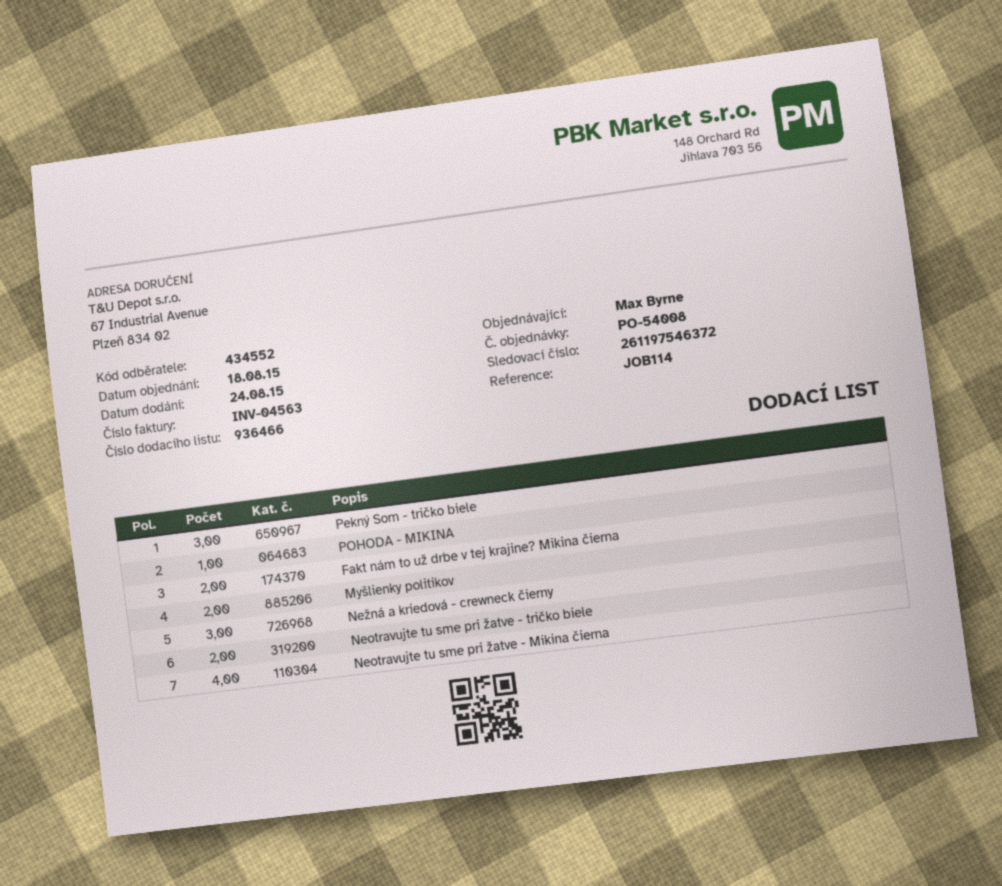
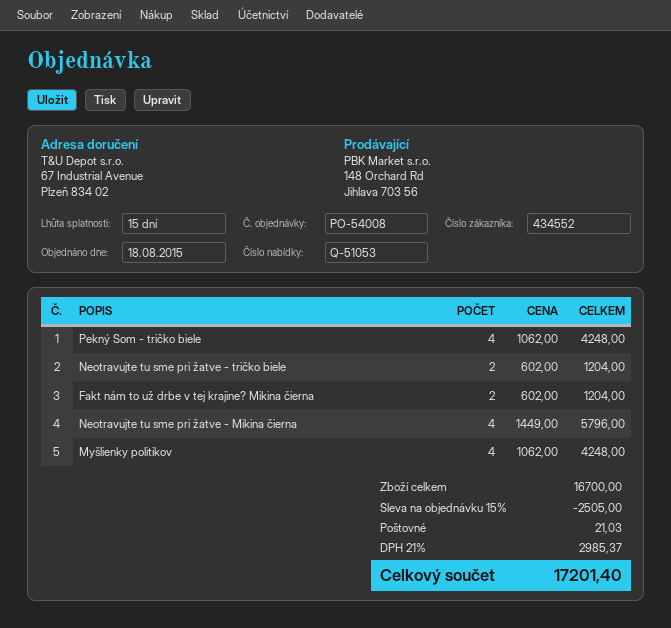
Pekný Som - tričko biele: 3 -> 4
POHODA - MIKINA: 1 -> none
Myšlienky politikov: 2 -> 4
Nežná a kriedová - crewneck čierny: 3 -> none

